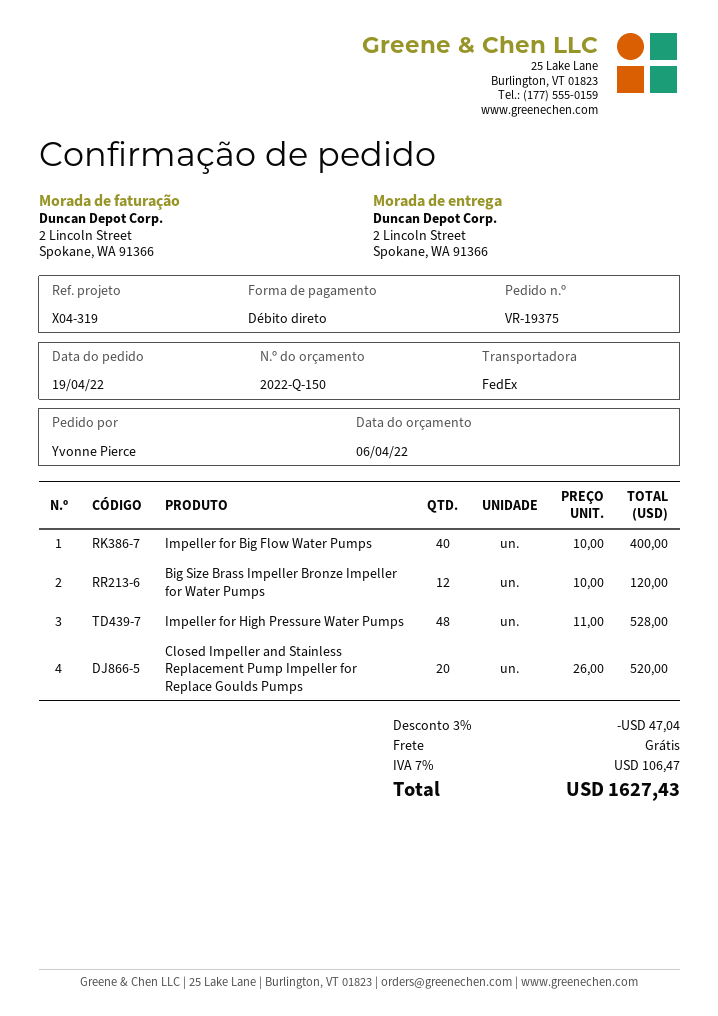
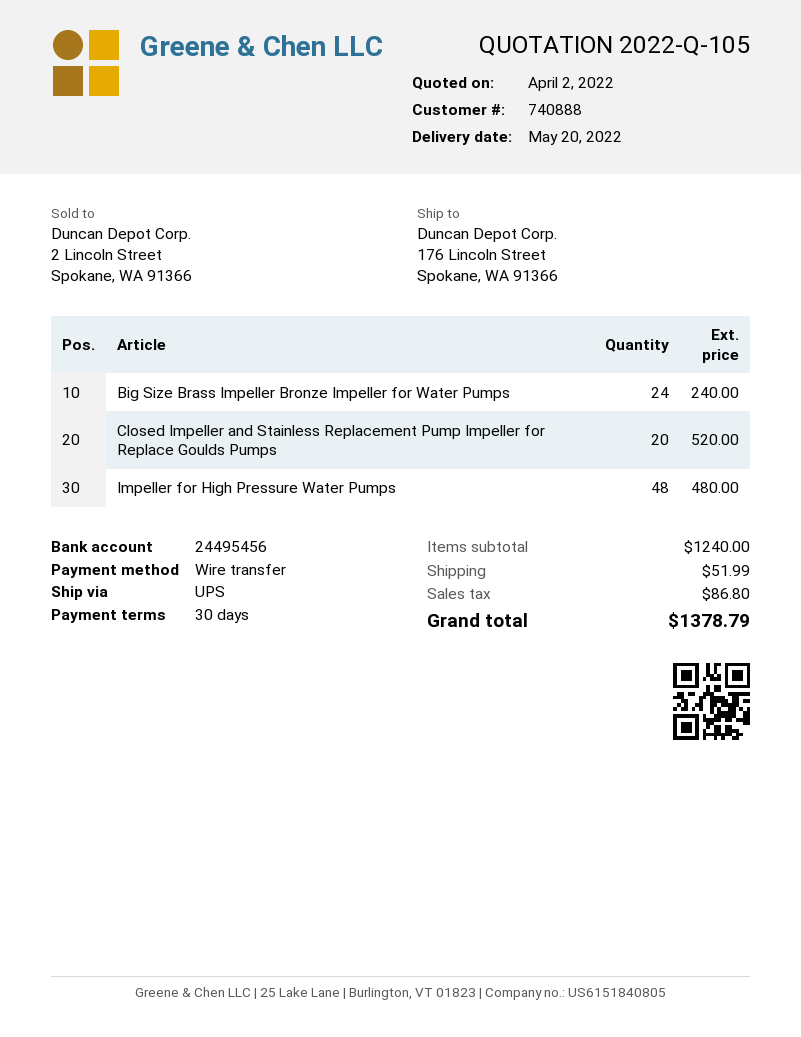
quote number: 2022-Q-150 -> 2022-Q-105
quote date: 2022-04-06 -> 2022-04-02
payment method: direct debit -> bank transfer
shipping method: FedEx -> UPS
ship to: 2 Lincoln Street, Spokane, WA 91366 -> 176 Lincoln Street, Spokane, WA 91366
Impeller for Big Flow Water Pumps: 40 for 400.00 -> none
Big Size Brass Impeller Bronze Impeller for Water Pumps: 12 for 120.00 -> 24 for 240.00
Impeller for High Pressure Water Pumps: 48 for 528.00 -> 48 for 480.00
discount: 3% = 47.04 -> none
shipping: 0.00 -> 51.99
tax: 106.47 -> 86.80
total: 1627.43 -> 1378.79

